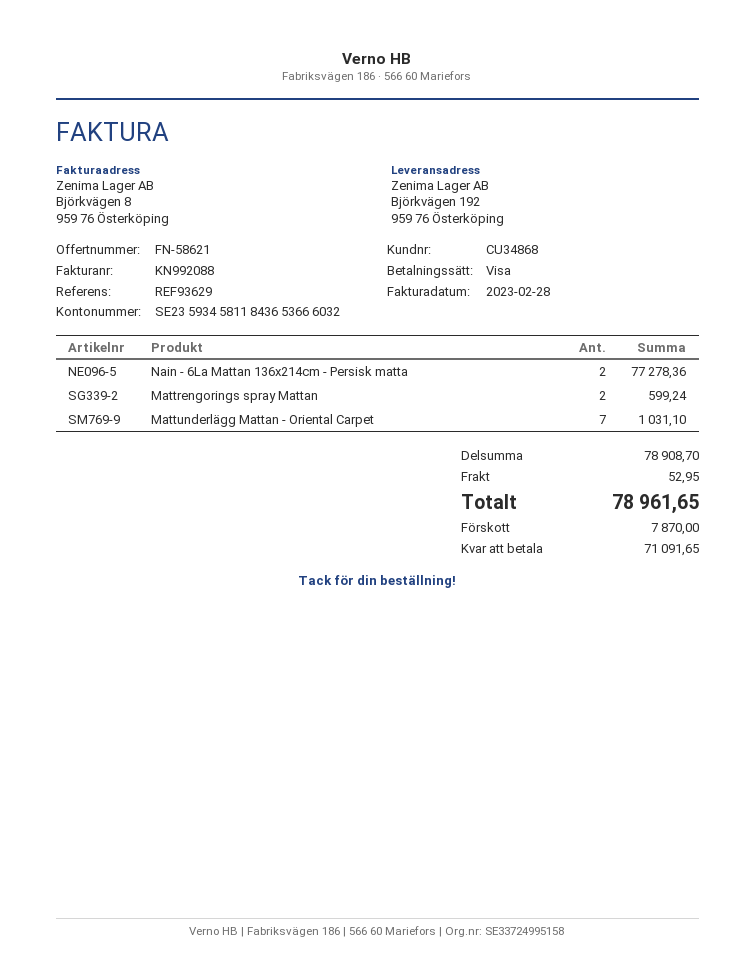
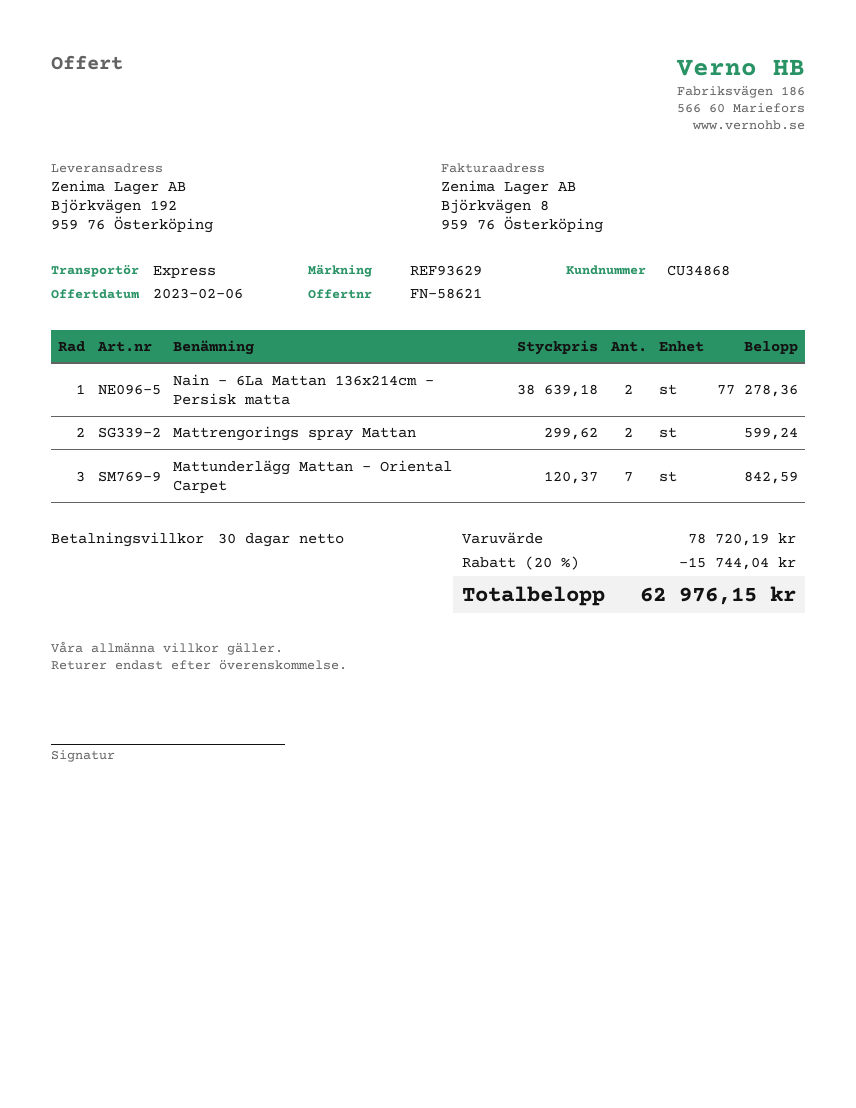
Mattunderlägg Mattan - Oriental Carpet: 7 for 1031.10 -> 7 for 842.59
subtotal: 78908.70 -> 78720.19
discount: none -> 20% = 15744.04
shipping: 52.95 -> none
total: 78961.65 -> 62976.15

